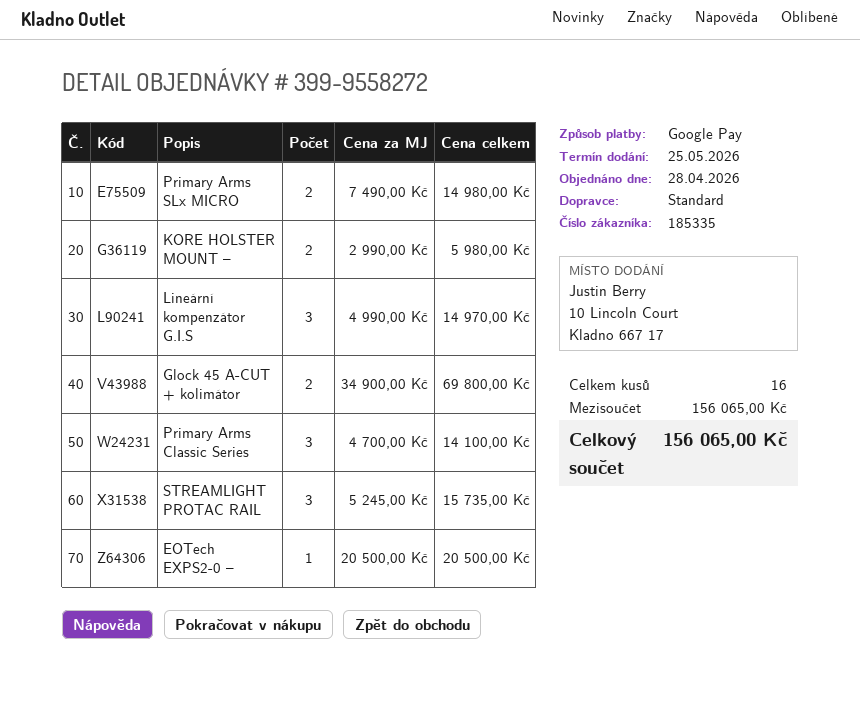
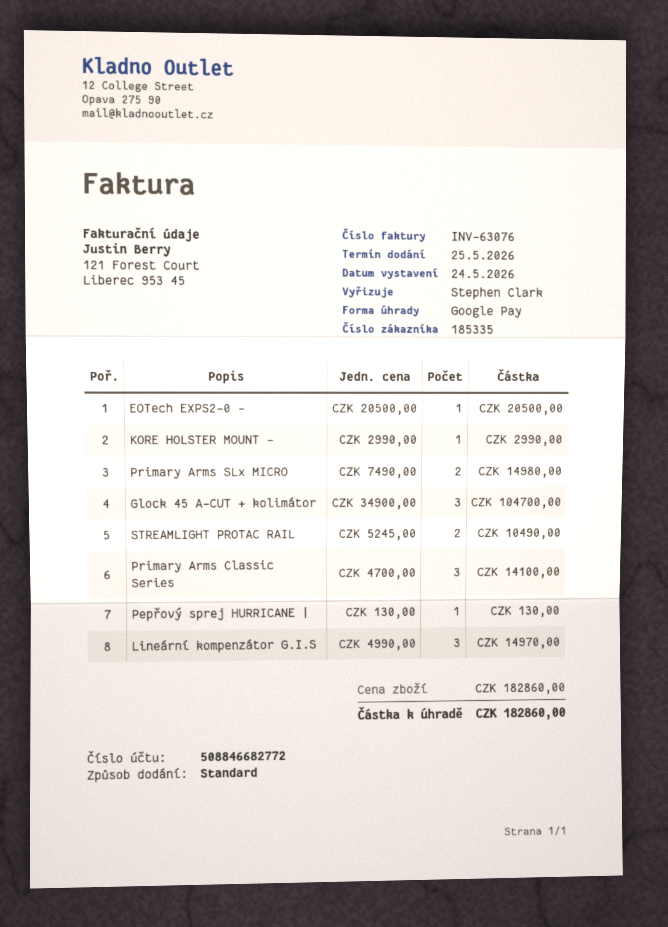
KORE HOLSTER MOUNT –: 2 x 2990.00 = 5980.00 -> 1 x 2990.00 = 2990.00
Glock 45 A-CUT + kolimátor: 2 x 34900.00 = 69800.00 -> 3 x 34900.00 = 104700.00
STREAMLIGHT PROTAC RAIL: 3 x 5245.00 = 15735.00 -> 2 x 5245.00 = 10490.00
Pepřový sprej HURRICANE |: none -> 1 x 130.00 = 130.00
subtotal: 156065.00 -> 182860.00
total: 156065.00 -> 182860.00

